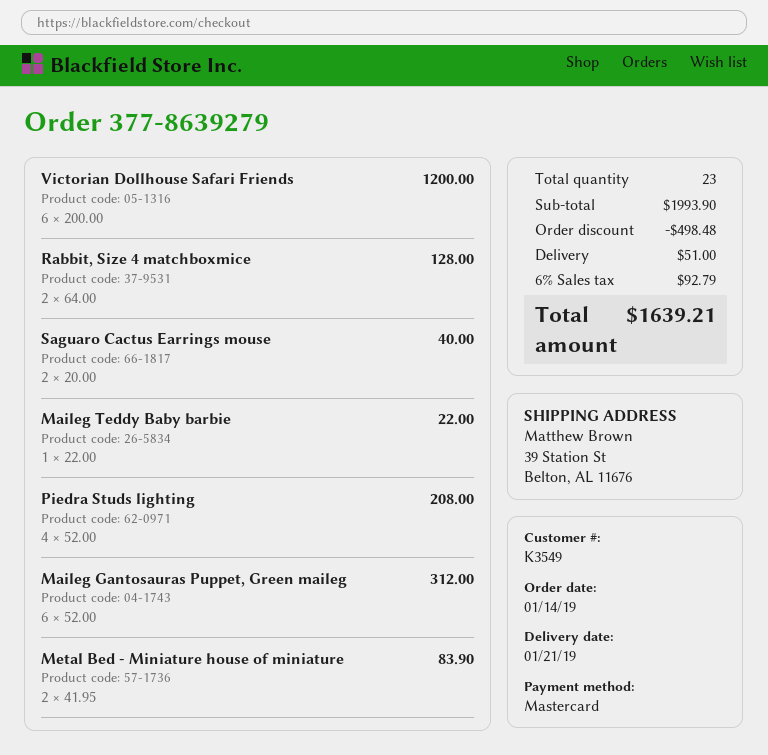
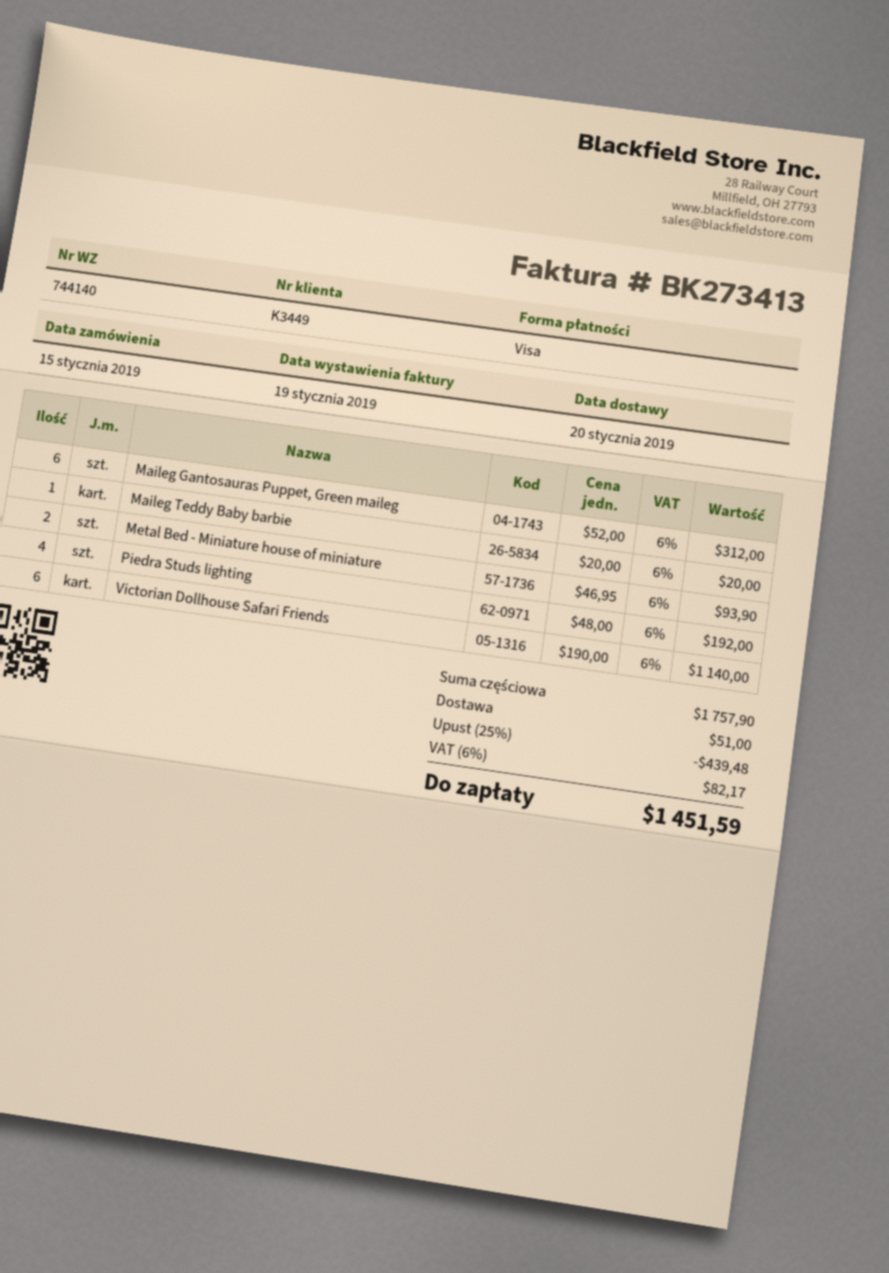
order date: 2019-01-14 -> 2019-01-15
delivery date: 2019-01-21 -> 2019-01-20
customer number: K3549 -> K3449
payment method: Mastercard -> Visa
Victorian Dollhouse Safari Friends: 6 x 200.00 = 1200.00 -> 6 x 190.00 = 1140.00
Rabbit, Size 4 matchboxmice: 2 x 64.00 = 128.00 -> none
Saguaro Cactus Earrings mouse: 2 x 20.00 = 40.00 -> none
Maileg Teddy Baby barbie: 1 x 22.00 = 22.00 -> 1 x 20.00 = 20.00
Piedra Studs lighting: 4 x 52.00 = 208.00 -> 4 x 48.00 = 192.00
Metal Bed - Miniature house of miniature: 2 x 41.95 = 83.90 -> 2 x 46.95 = 93.90
subtotal: 1993.90 -> 1757.90
discount: 498.48 -> 439.48
tax: 6% = 92.79 -> 6% = 82.17
total: 1639.21 -> 1451.59

